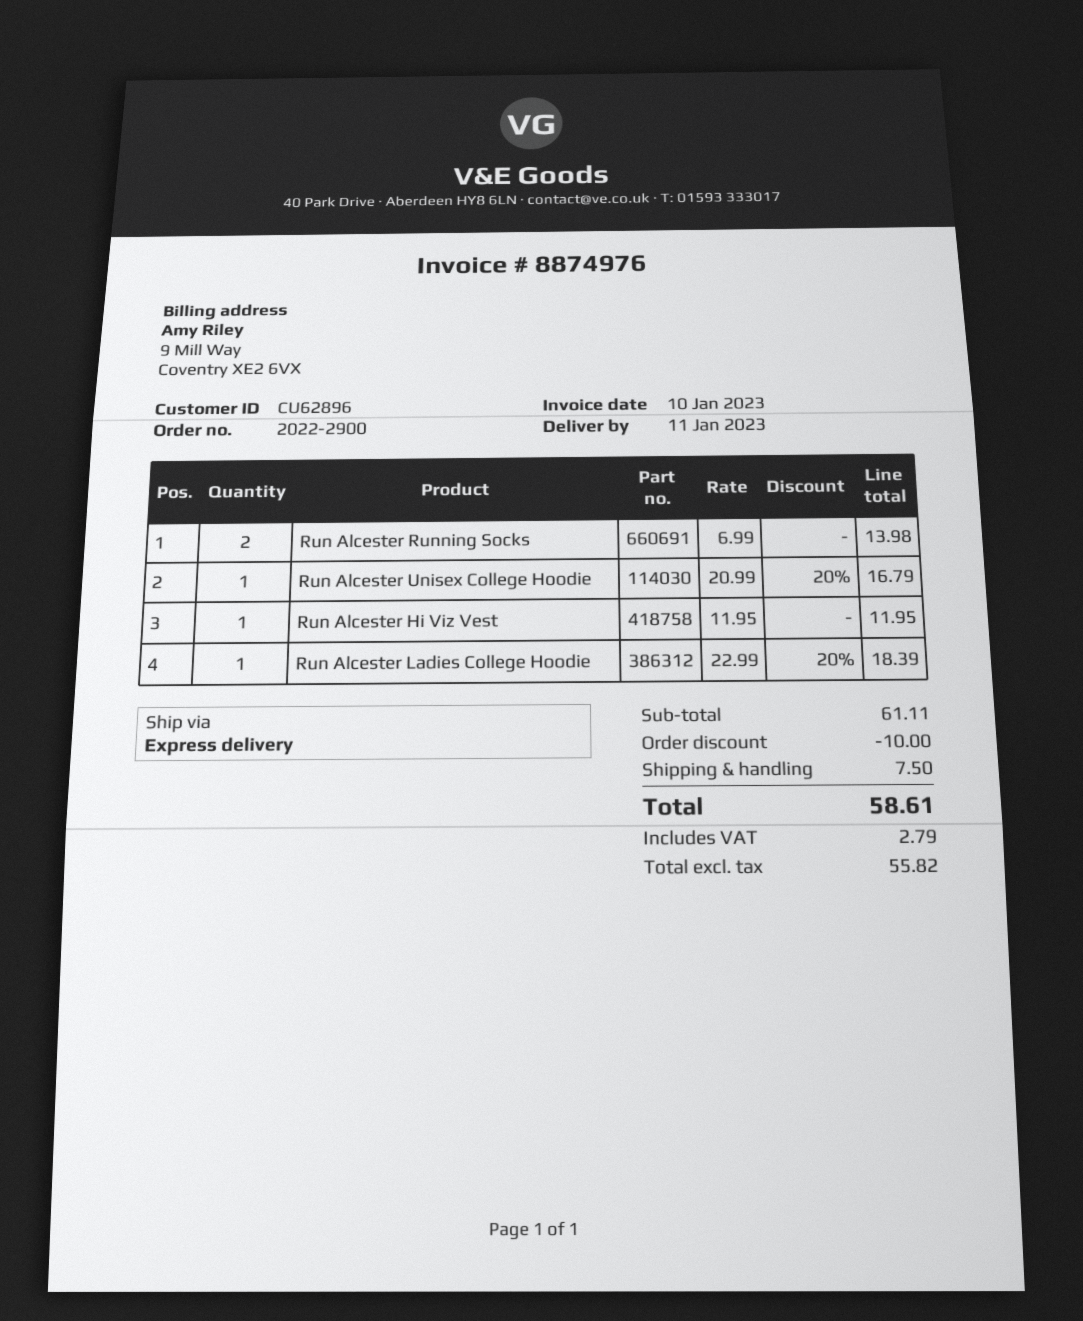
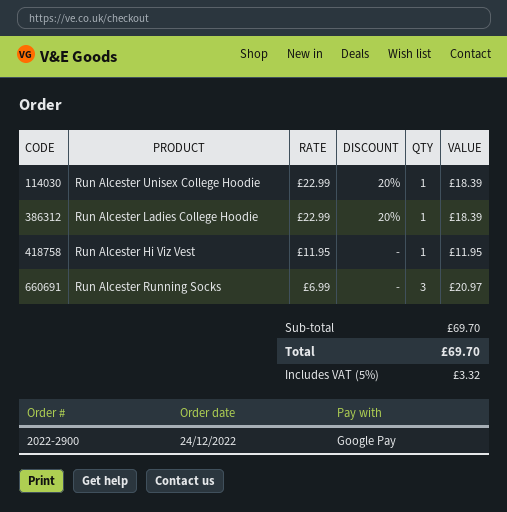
Run Alcester Running Socks: 2 x 6.99 = 13.98 -> 3 x 6.99 = 20.97
Run Alcester Unisex College Hoodie: 1 x 20.99 - 20% = 16.79 -> 1 x 22.99 - 20% = 18.39
subtotal: 61.11 -> 69.70
discount: 10.00 -> none
shipping: 7.50 -> none
tax: 2.79 -> 3.32
total: 58.61 -> 69.70

